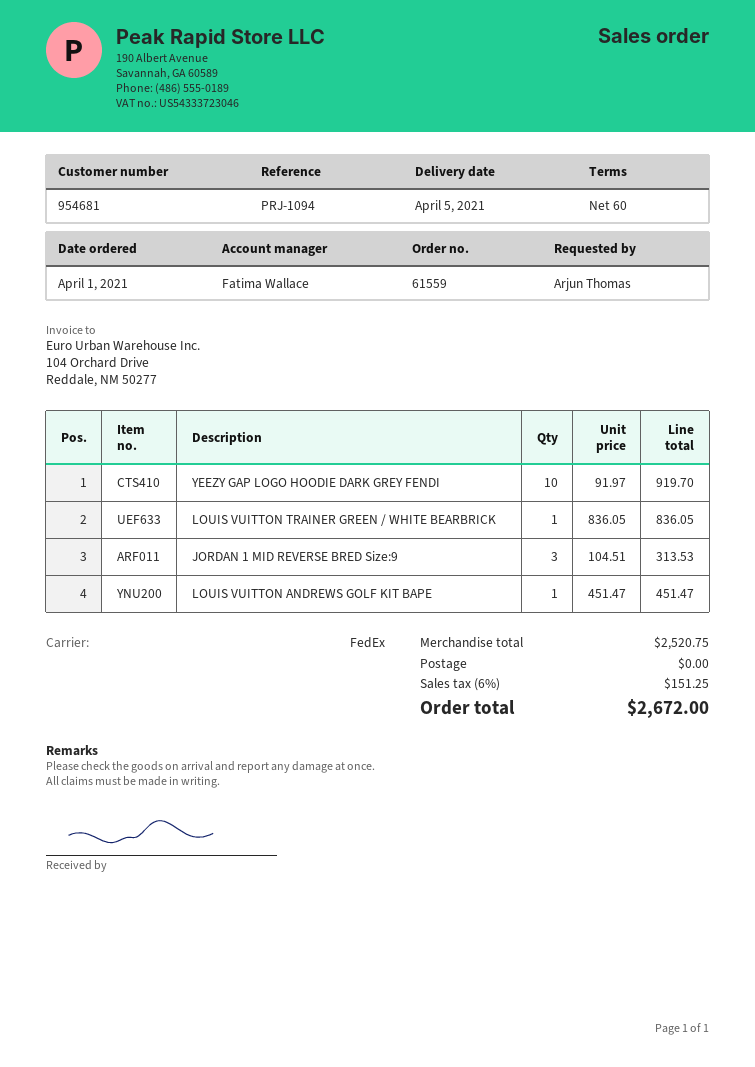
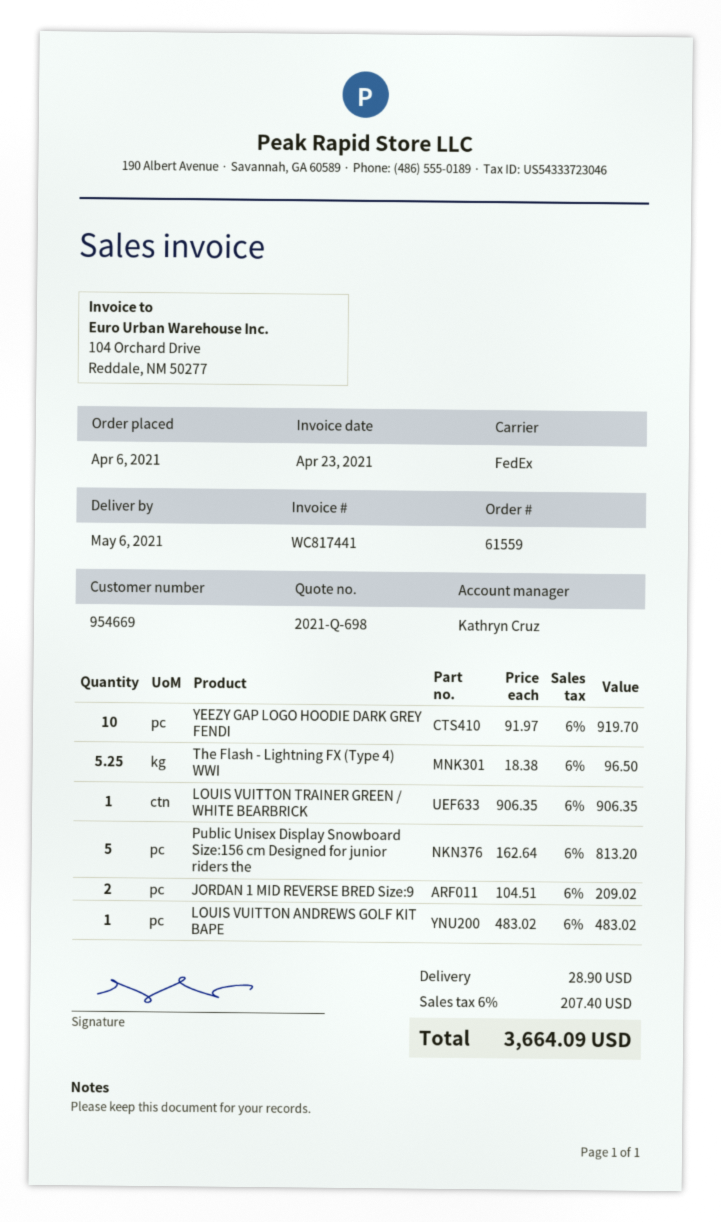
order date: 2021-04-01 -> 2021-04-06
delivery date: 2021-04-05 -> 2021-05-06
customer number: 954681 -> 954669
sales rep: Fatima Wallace -> Kathryn Cruz
LOUIS VUITTON TRAINER GREEN / WHITE BEARBRICK: 1 x 836.05 = 836.05 -> 1 x 906.35 = 906.35
JORDAN 1 MID REVERSE BRED Size:9: 3 x 104.51 = 313.53 -> 2 x 104.51 = 209.02
LOUIS VUITTON ANDREWS GOLF KIT BAPE: 1 x 451.47 = 451.47 -> 1 x 483.02 = 483.02
The Flash - Lightning FX (Type 4) WWI: none -> 5.25 x 18.38 = 96.50
Public Unisex Display Snowboard Size:156 cm Designed for junior riders the: none -> 5 x 162.64 = 813.20
shipping: 0.00 -> 28.90
tax: 6% = 151.25 -> 6% = 207.40
total: 2672.00 -> 3664.09

